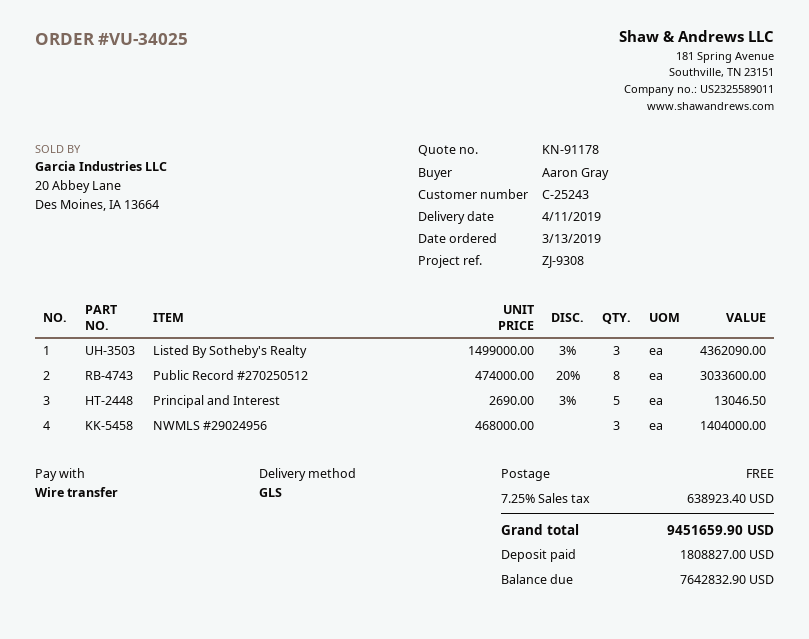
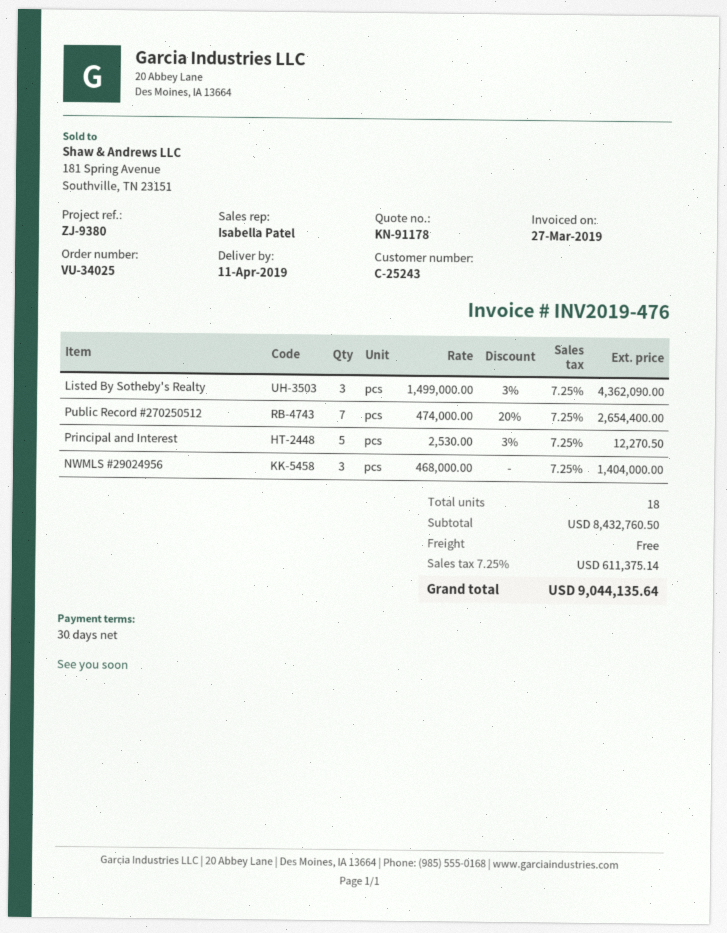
reference: ZJ-9308 -> ZJ-9380
Public Record #270250512: 8 x 474000.00 - 20% = 3033600.00 -> 7 x 474000.00 - 20% = 2654400.00
Principal and Interest: 5 x 2690.00 - 3% = 13046.50 -> 5 x 2530.00 - 3% = 12270.50
tax: 7.25% = 638923.40 -> 7.25% = 611375.14
total: 9451659.90 -> 9044135.64

